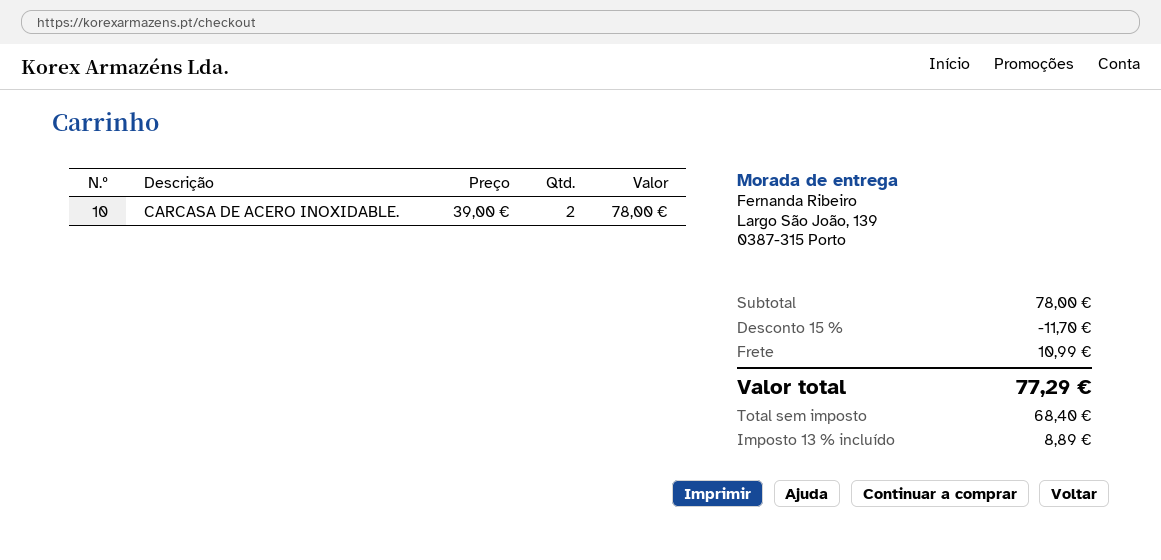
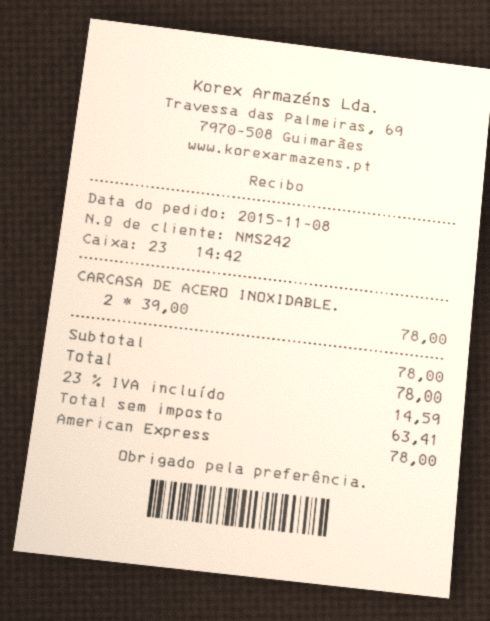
discount: 15% = 11.70 -> none
shipping: 10.99 -> none
net: 68.40 -> 63.41
tax: 13% = 8.89 -> 23% = 14.59
total: 77.29 -> 78.00

